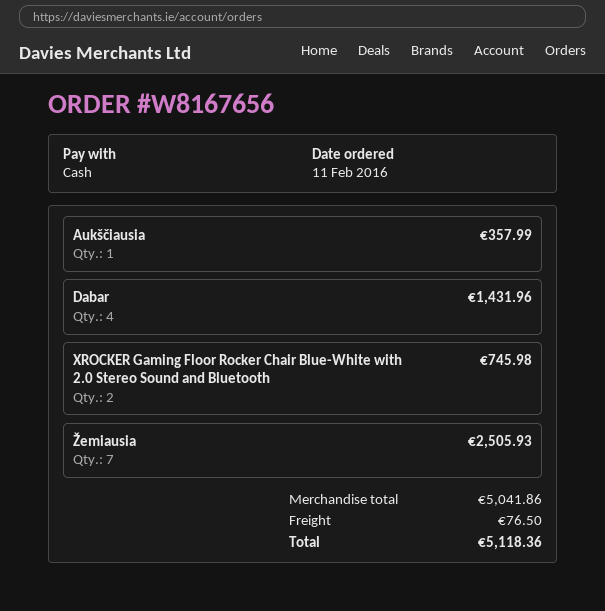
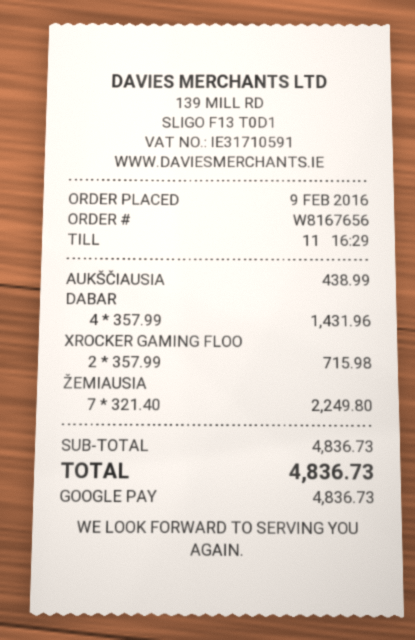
order date: 2016-02-11 -> 2016-02-09
payment method: cash -> Google Pay
Aukščiausia: 1 for 357.99 -> 1 for 438.99
XROCKER Gaming Floor Rocker Chair Blue-White with 2.0 Stereo Sound and Bluetooth: 2 for 745.98 -> 2 for 715.98
Žemiausia: 7 for 2505.93 -> 7 for 2249.80
subtotal: 5041.86 -> 4836.73
shipping: 76.50 -> none
total: 5118.36 -> 4836.73

